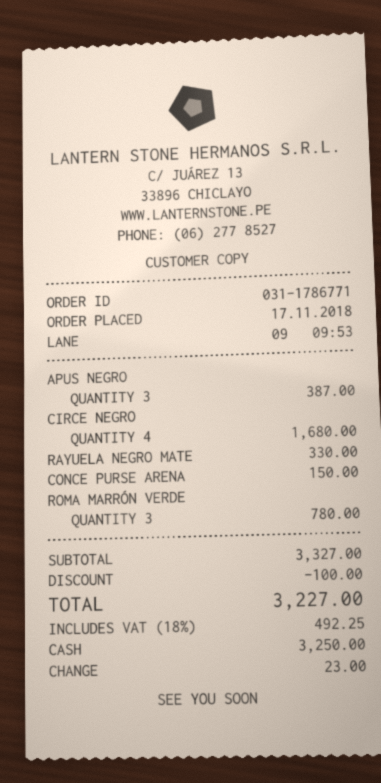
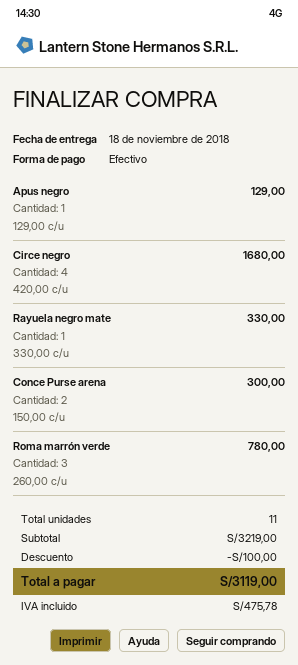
APUS NEGRO: 3 for 387.00 -> 1 for 129.00
CONCE PURSE ARENA: 1 for 150.00 -> 2 for 300.00
subtotal: 3327.00 -> 3219.00
tax: 492.25 -> 475.78
total: 3227.00 -> 3119.00

